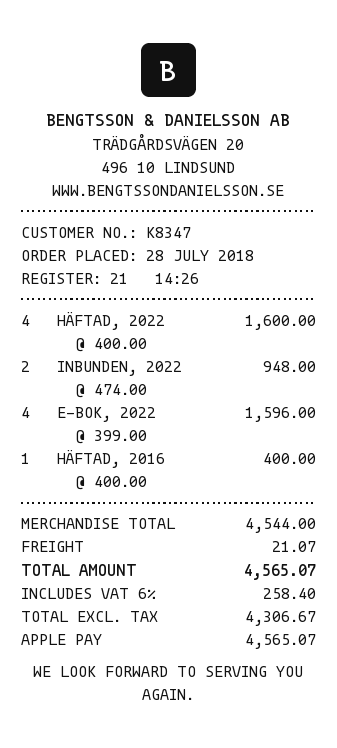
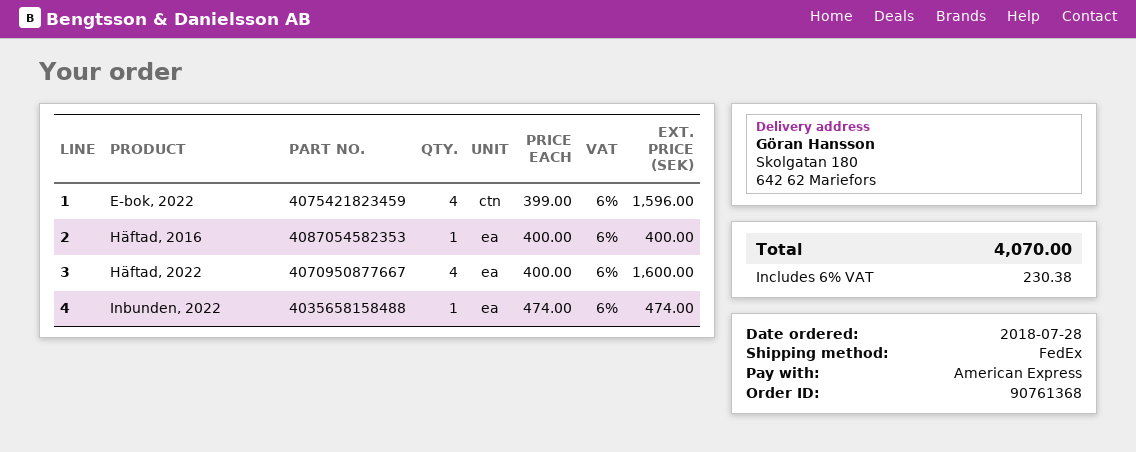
payment method: Apple Pay -> American Express
INBUNDEN, 2022: 2 x 474.00 = 948.00 -> 1 x 474.00 = 474.00
shipping: 21.07 -> none
tax: 6% = 258.40 -> 6% = 230.38
total: 4565.07 -> 4070.00

